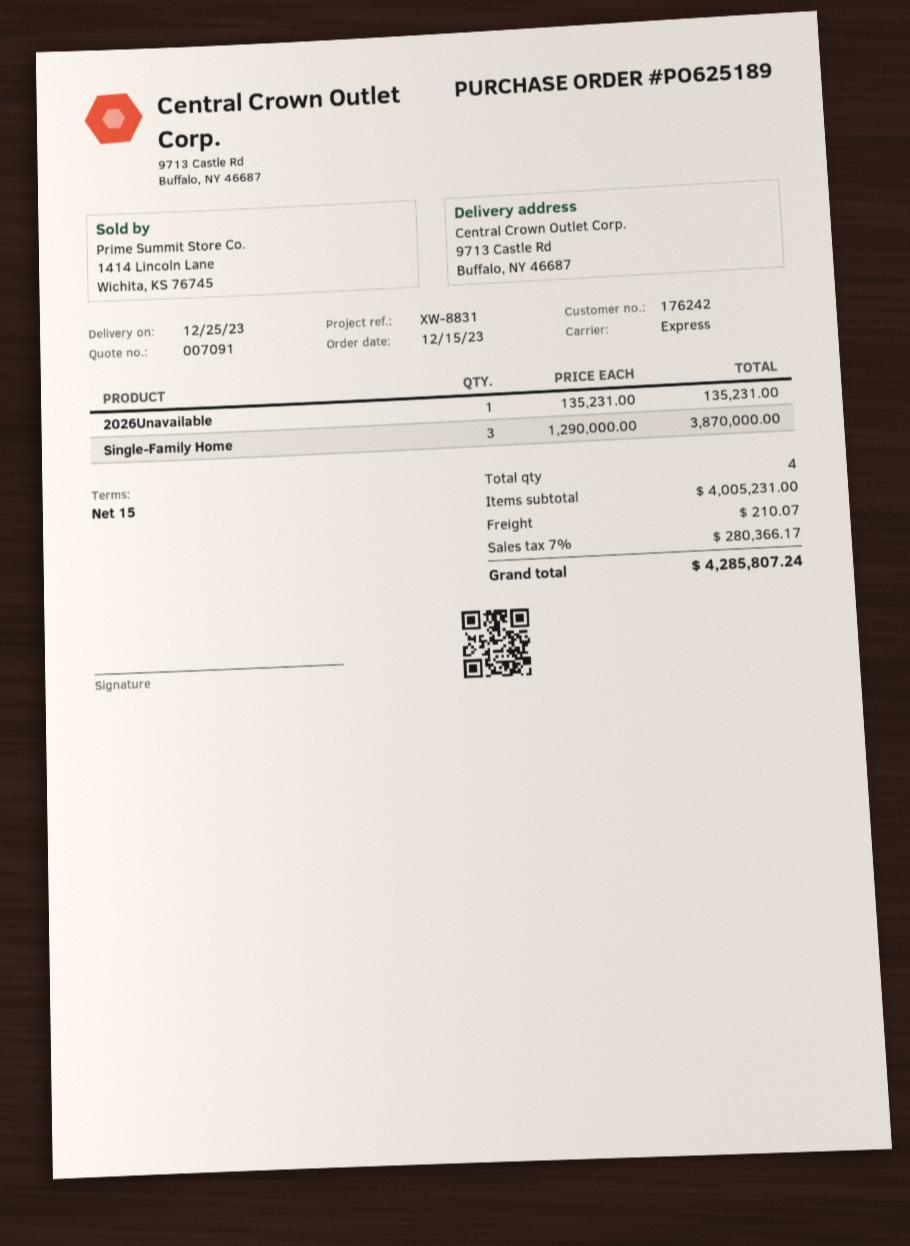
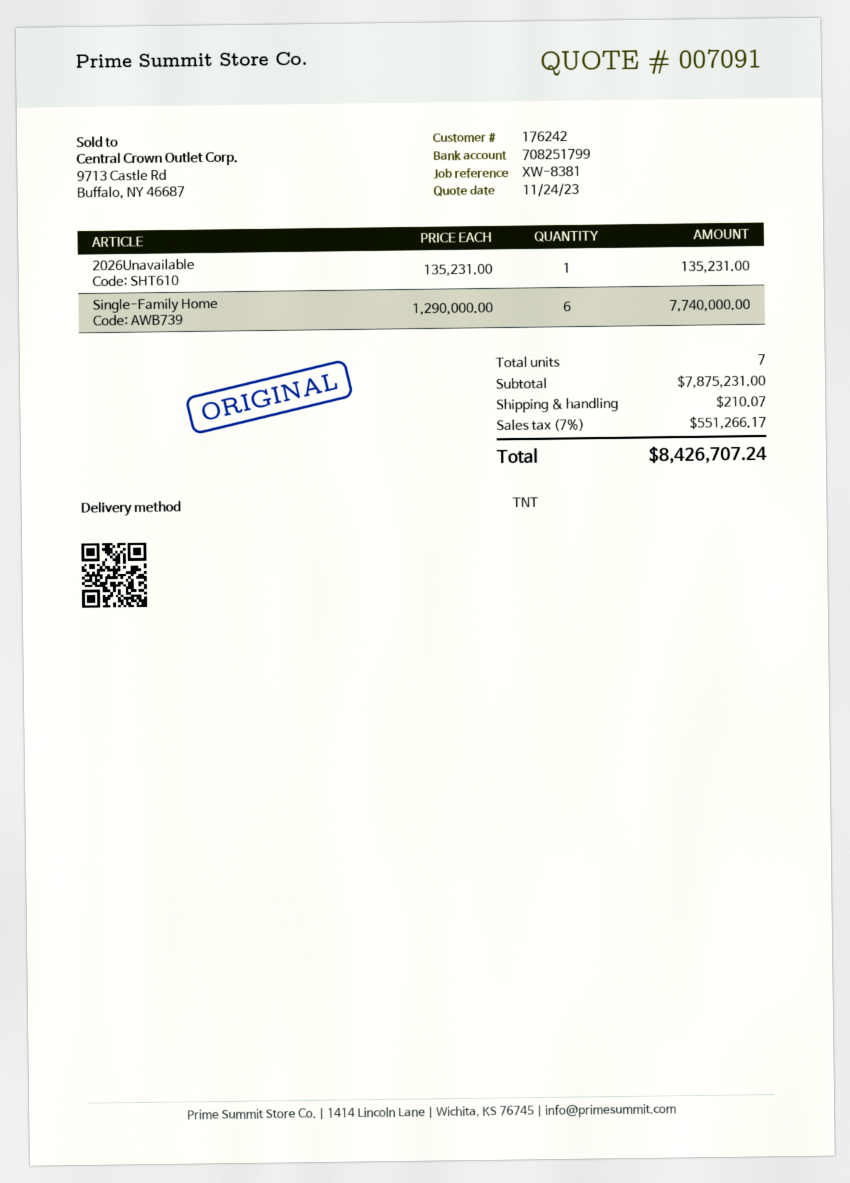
reference: XW-8831 -> XW-8381
shipping method: express -> TNT
Single-Family Home: 3 x 1290000.00 = 3870000.00 -> 6 x 1290000.00 = 7740000.00
total quantity: 4 -> 7
subtotal: 4005231.00 -> 7875231.00
tax: 7% = 280366.17 -> 7% = 551266.17
total: 4285807.24 -> 8426707.24

